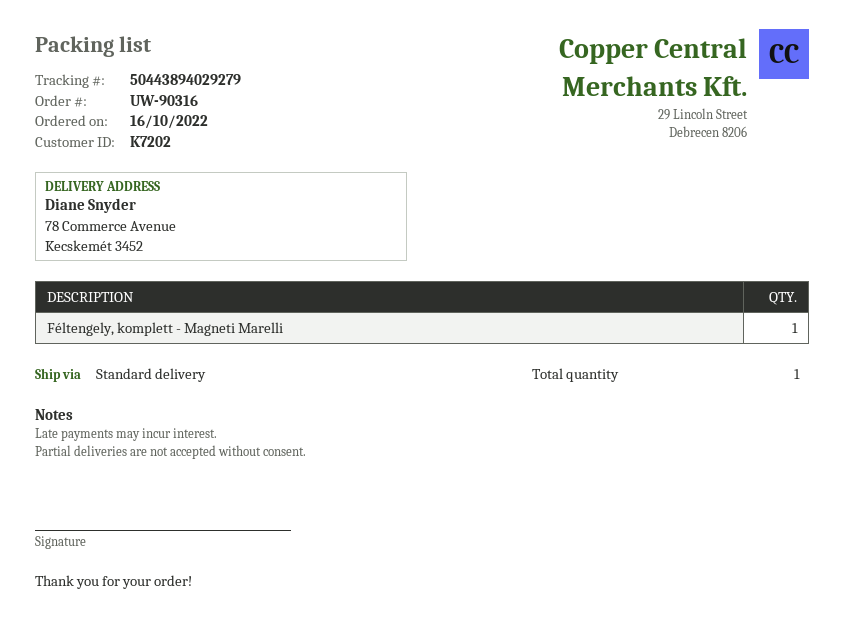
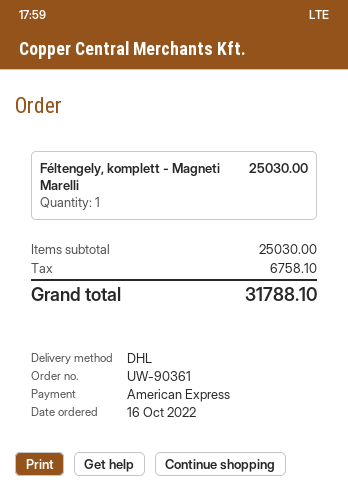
order number: UW-90316 -> UW-90361
shipping method: standard -> DHL

